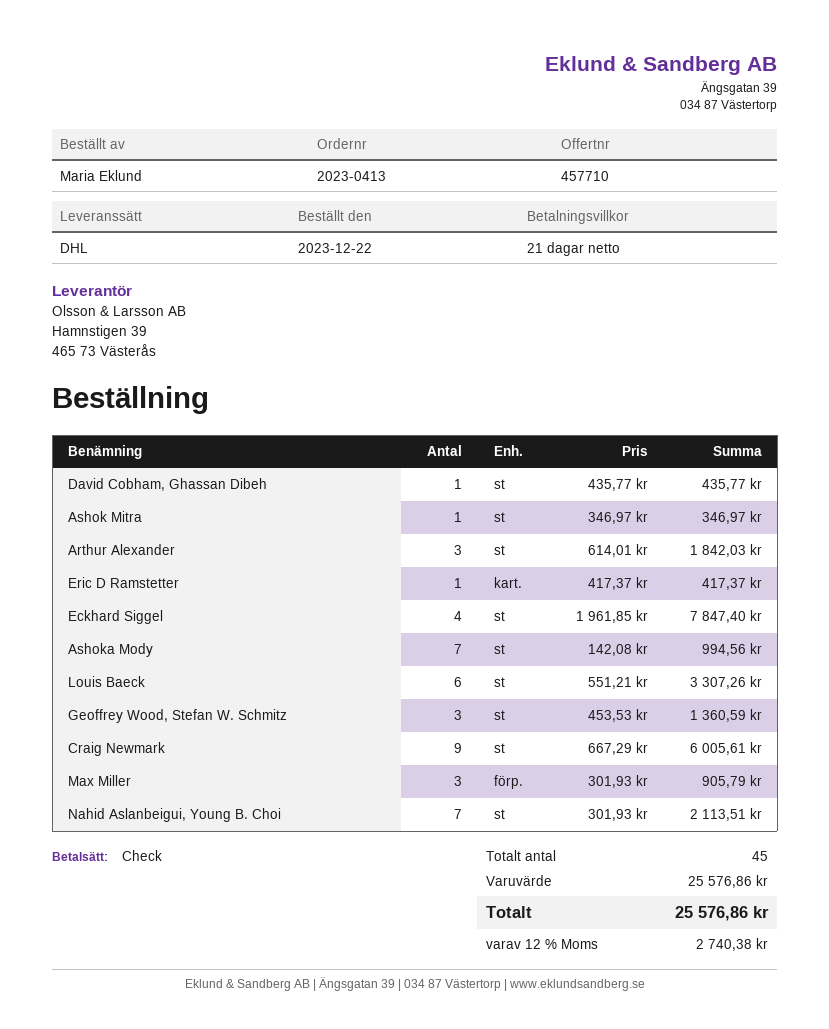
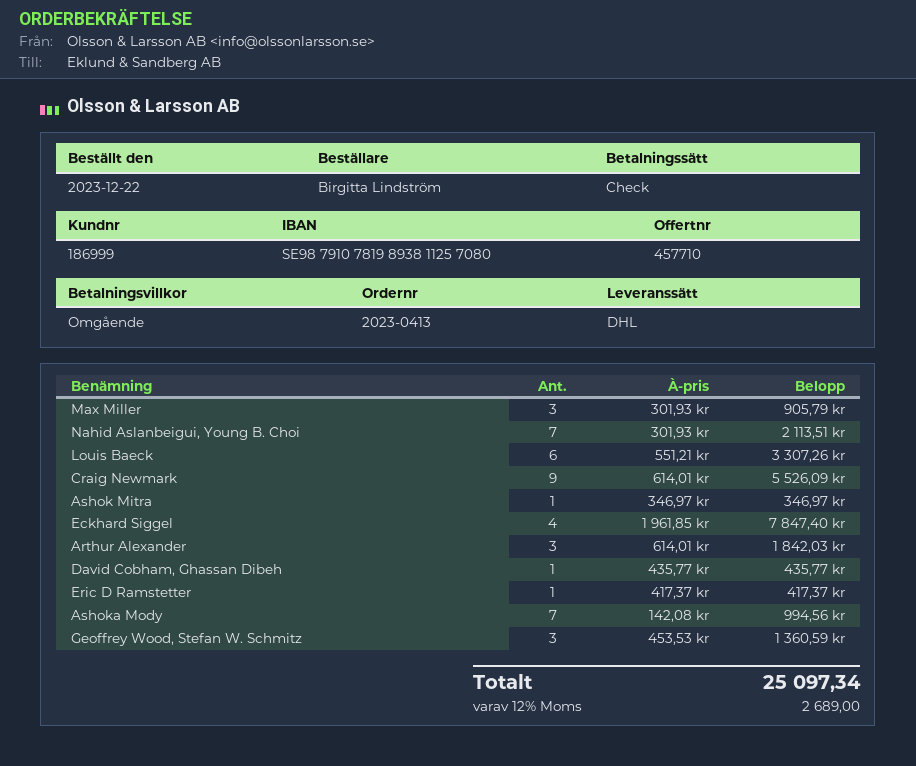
payment terms: 21 days -> on receipt
ordered by: Maria Eklund -> Birgitta Lindström
Craig Newmark: 9 x 667.29 = 6005.61 -> 9 x 614.01 = 5526.09
tax: 12% = 2740.38 -> 12% = 2689.00
total: 25576.86 -> 25097.34

